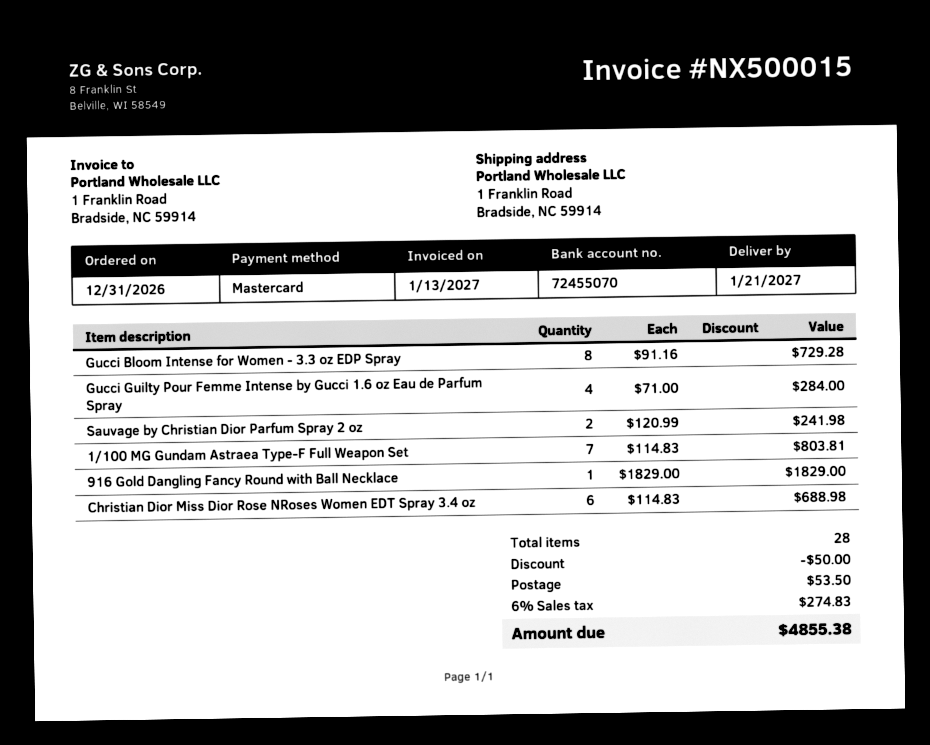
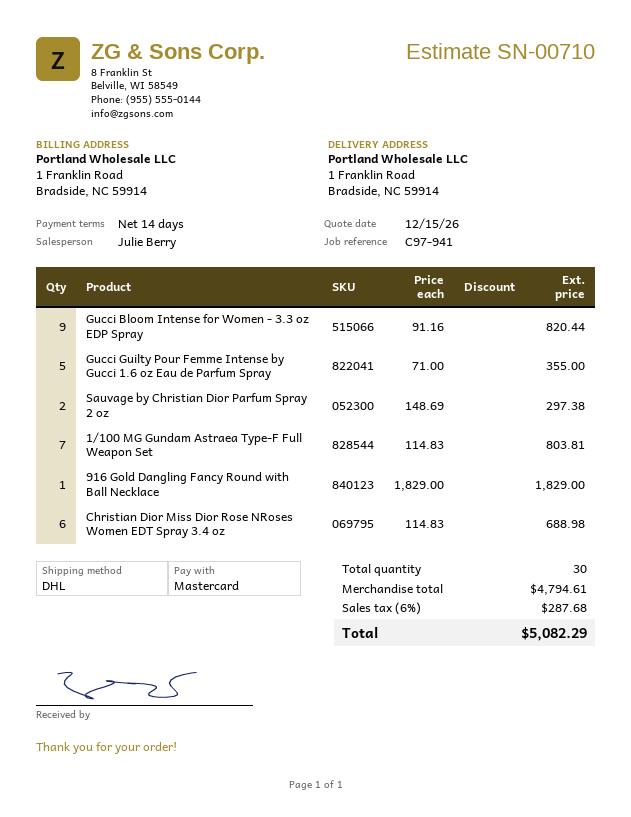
Gucci Bloom Intense for Women - 3.3 oz EDP Spray: 8 x 91.16 = 729.28 -> 9 x 91.16 = 820.44
Gucci Guilty Pour Femme Intense by Gucci 1.6 oz Eau de Parfum Spray: 4 x 71.00 = 284.00 -> 5 x 71.00 = 355.00
Sauvage by Christian Dior Parfum Spray 2 oz: 2 x 120.99 = 241.98 -> 2 x 148.69 = 297.38
total quantity: 28 -> 30
discount: 50.00 -> none
shipping: 53.50 -> none
tax: 6% = 274.83 -> 6% = 287.68
total: 4855.38 -> 5082.29

